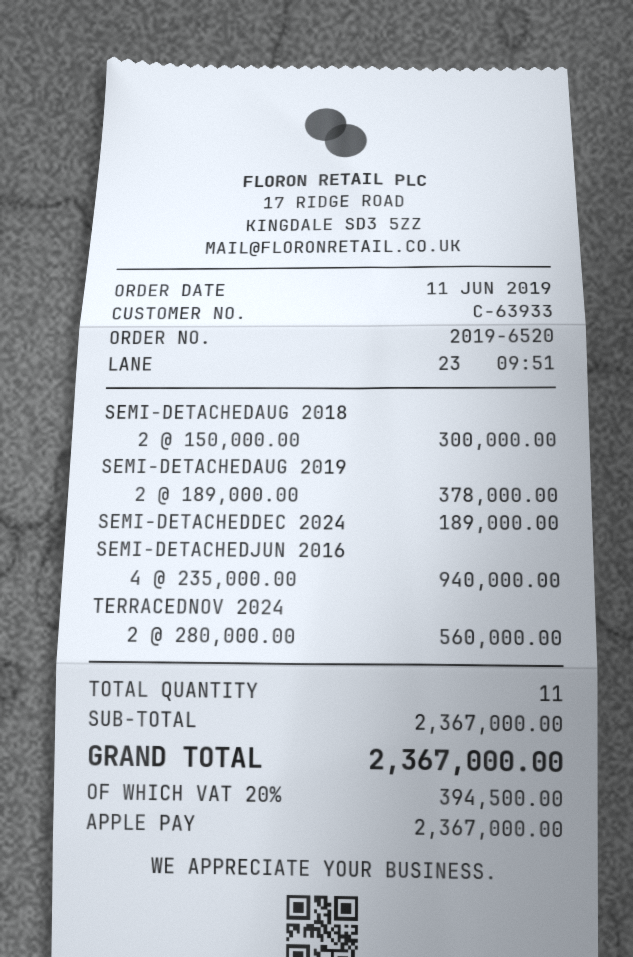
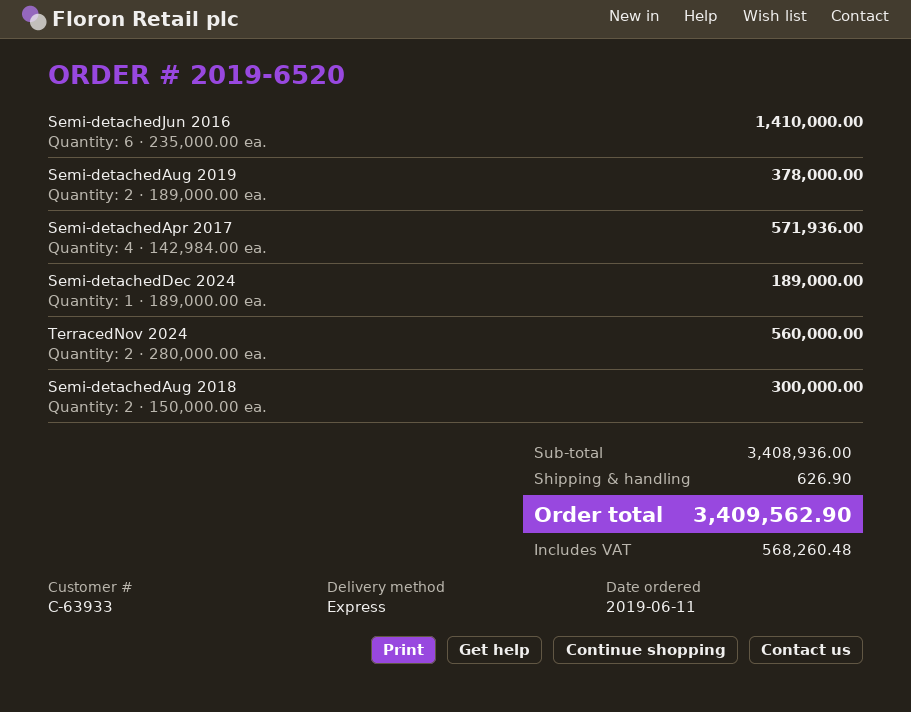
SEMI-DETACHEDJUN 2016: 4 x 235000.00 = 940000.00 -> 6 x 235000.00 = 1410000.00
Semi-detachedApr 2017: none -> 4 x 142984.00 = 571936.00
subtotal: 2367000.00 -> 3408936.00
shipping: none -> 626.90
tax: 394500.00 -> 568260.48
total: 2367000.00 -> 3409562.90

